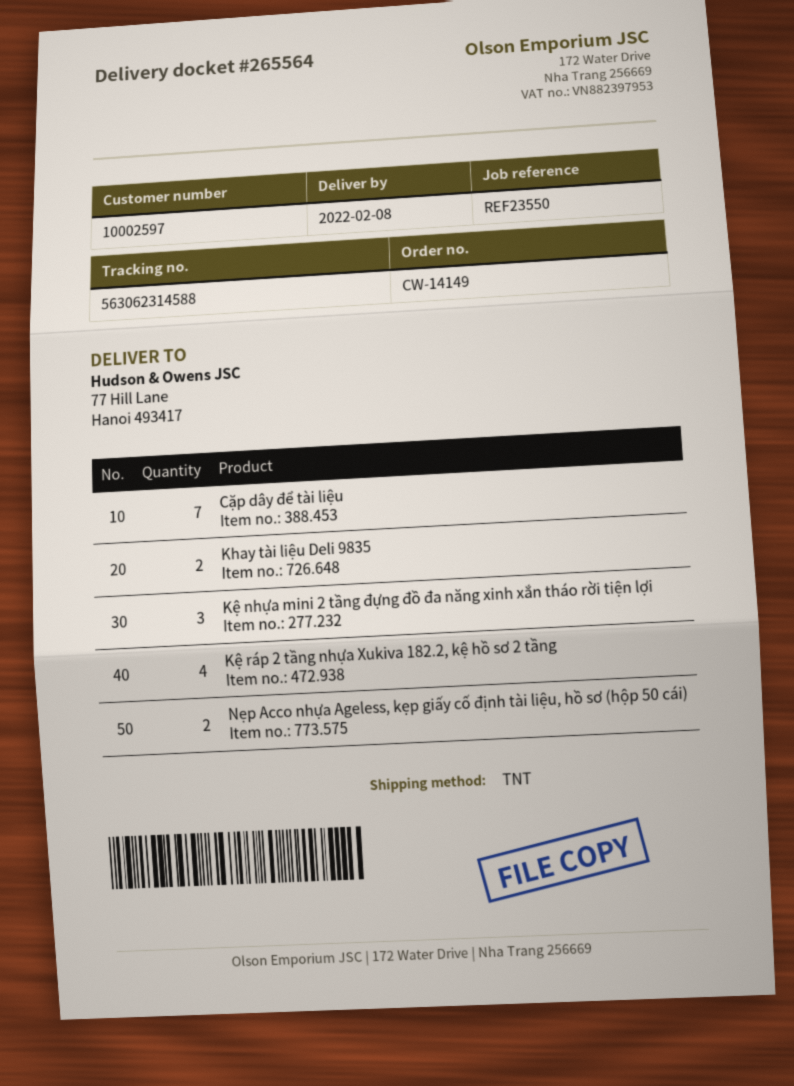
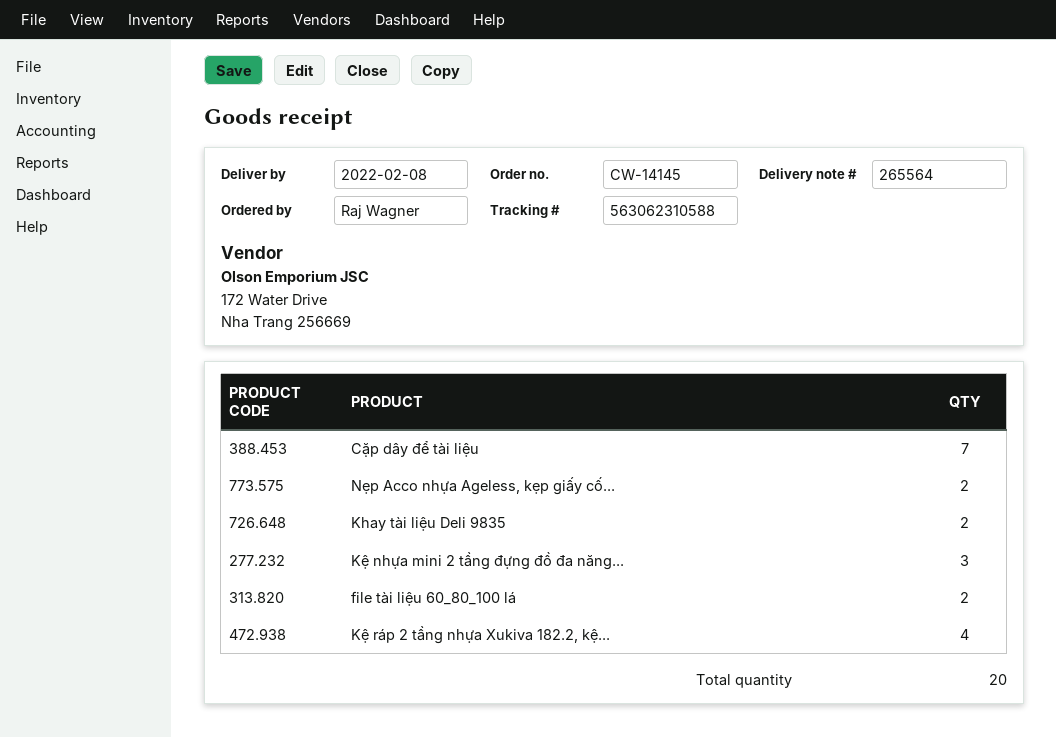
order number: CW-14149 -> CW-14145
tracking number: 563062314588 -> 563062310588
file tài liệu 60_80_100 lá: none -> 2

